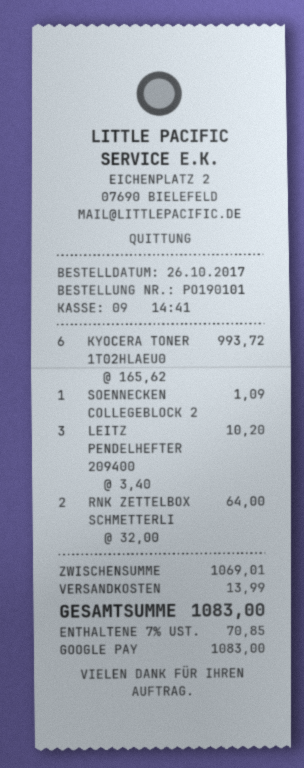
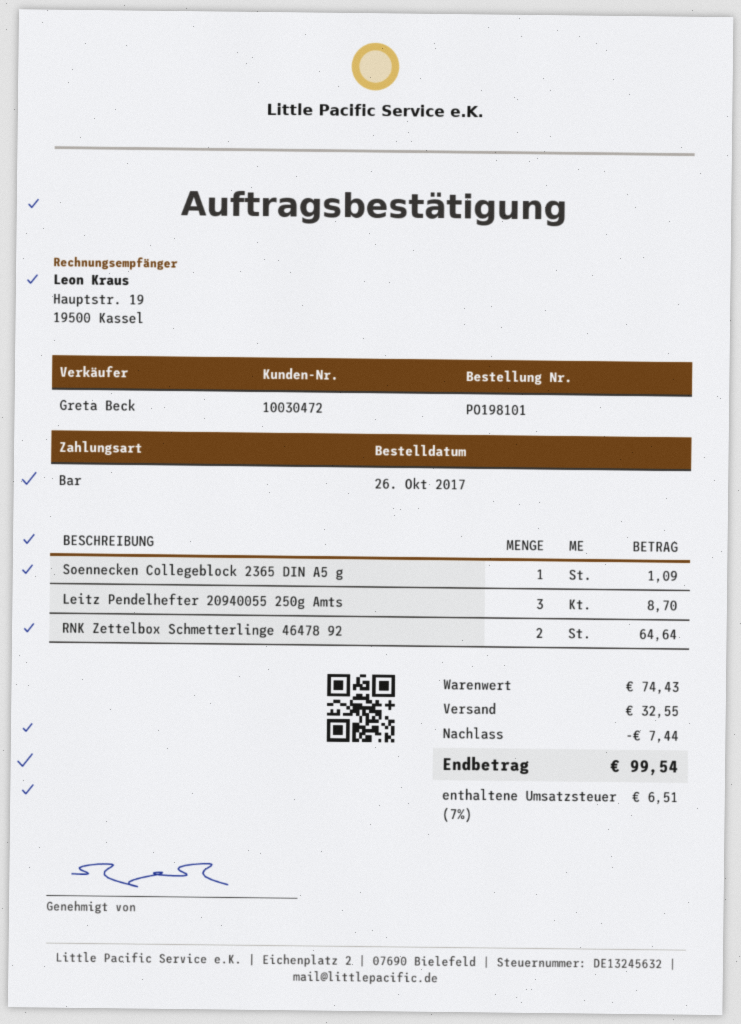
order number: PO190101 -> PO198101
payment method: Google Pay -> cash
KYOCERA TONER 1T02HLAEU0: 6 for 993.72 -> none
LEITZ PENDELHEFTER 209400: 3 for 10.20 -> 3 for 8.70
RNK ZETTELBOX SCHMETTERLI: 2 for 64.00 -> 2 for 64.64
subtotal: 1069.01 -> 74.43
discount: none -> 7.44
shipping: 13.99 -> 32.55
tax: 7% = 70.85 -> 7% = 6.51
total: 1083.00 -> 99.54

